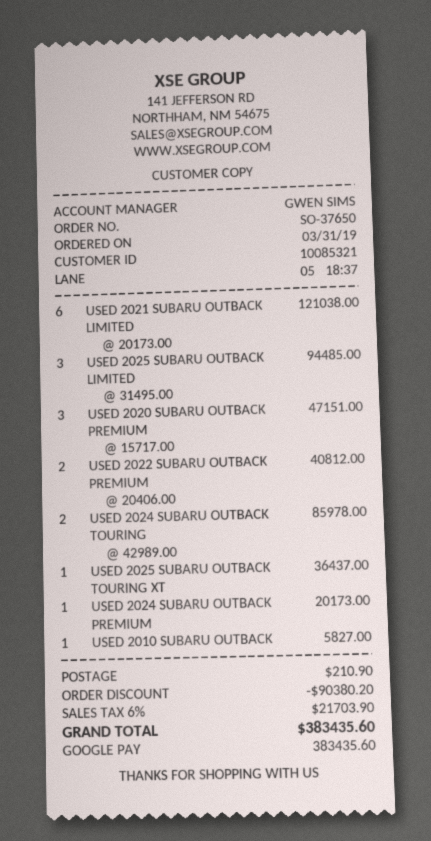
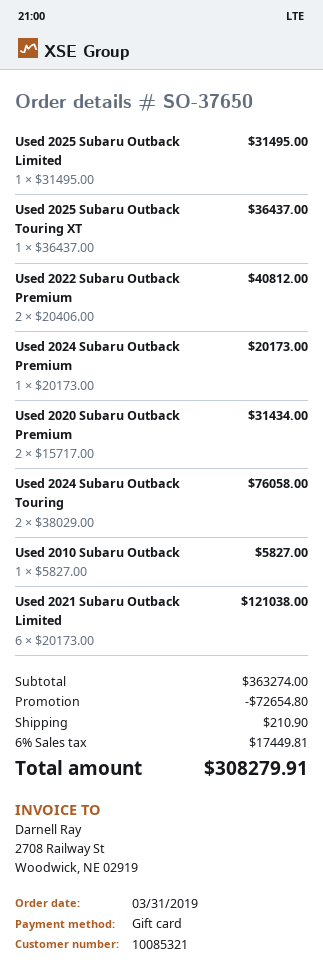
payment method: Google Pay -> gift card
USED 2025 SUBARU OUTBACK LIMITED: 3 x 31495.00 = 94485.00 -> 1 x 31495.00 = 31495.00
USED 2020 SUBARU OUTBACK PREMIUM: 3 x 15717.00 = 47151.00 -> 2 x 15717.00 = 31434.00
USED 2024 SUBARU OUTBACK TOURING: 2 x 42989.00 = 85978.00 -> 2 x 38029.00 = 76058.00
discount: 90380.20 -> 72654.80
tax: 6% = 21703.90 -> 6% = 17449.81
total: 383435.60 -> 308279.91

